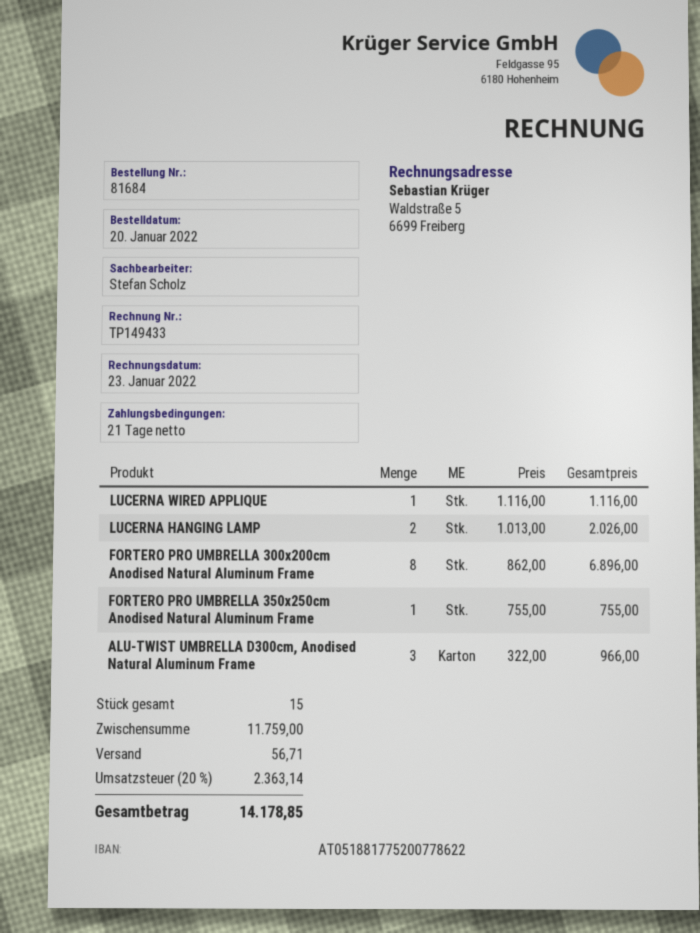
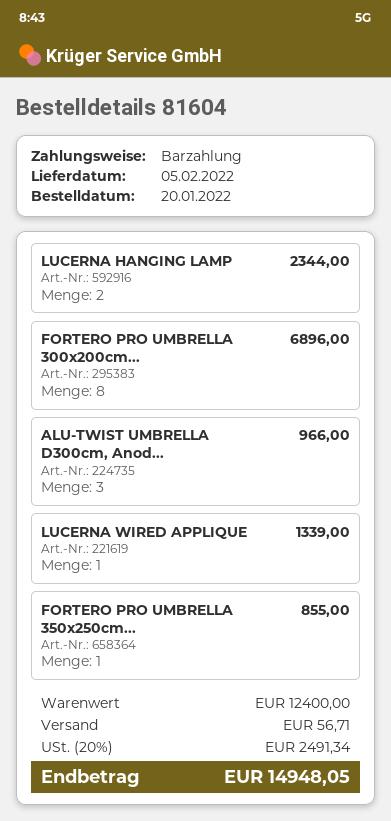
order number: 81684 -> 81604
LUCERNA WIRED APPLIQUE: 1 for 1116.00 -> 1 for 1339.00
LUCERNA HANGING LAMP: 2 for 2026.00 -> 2 for 2344.00
FORTERO PRO UMBRELLA 350x250cm Anodised Natural Aluminum Frame: 1 for 755.00 -> 1 for 855.00
subtotal: 11759.00 -> 12400.00
tax: 20% = 2363.14 -> 20% = 2491.34
total: 14178.85 -> 14948.05

